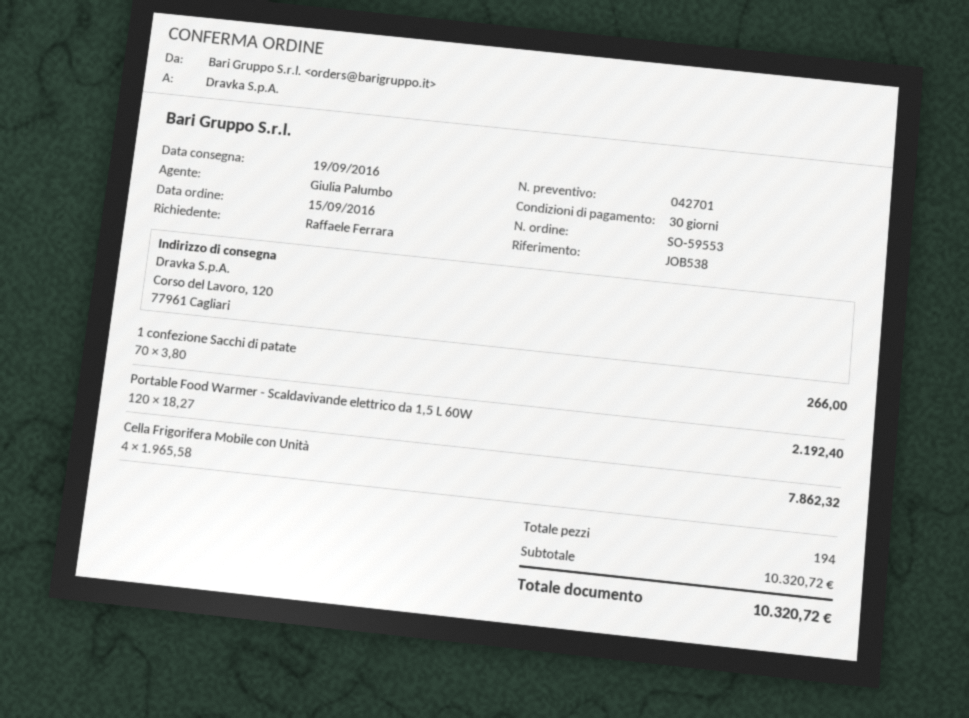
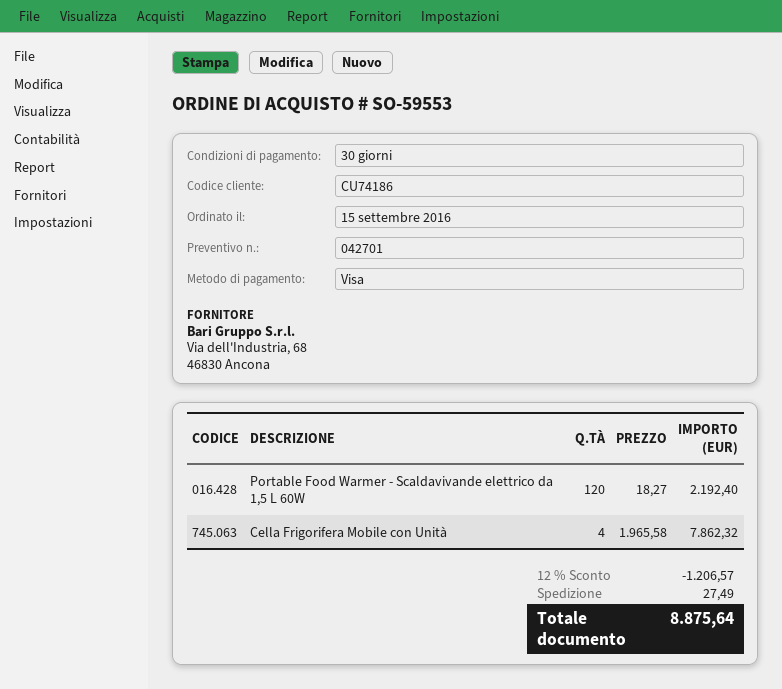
1 confezione Sacchi di patate: 70 x 3.80 = 266.00 -> none
discount: none -> 12% = 1206.57
shipping: none -> 27.49
total: 10320.72 -> 8875.64

